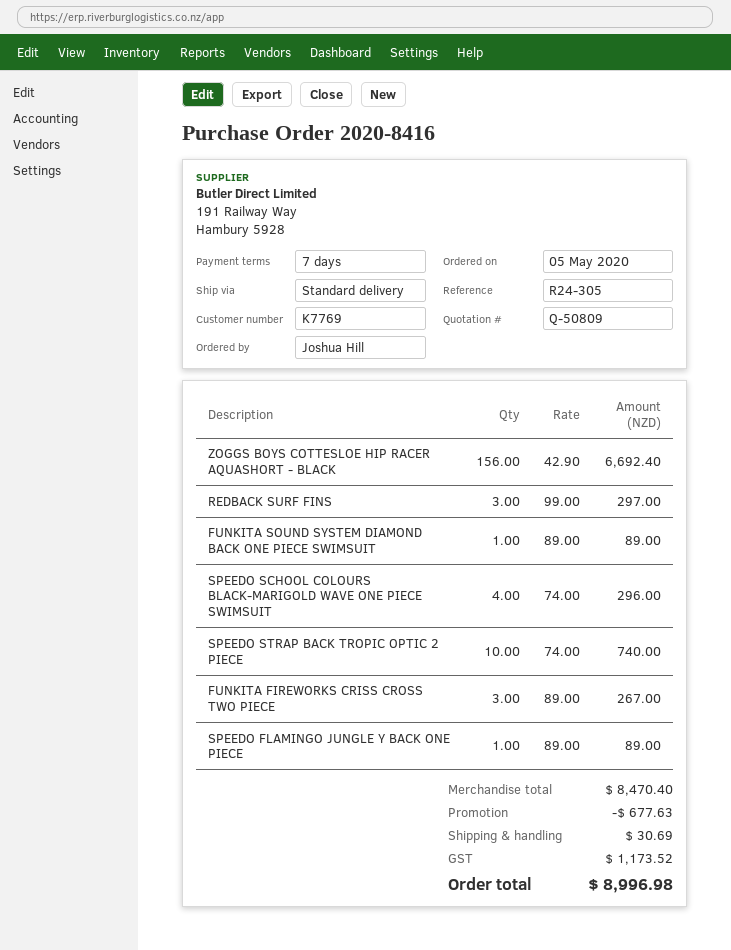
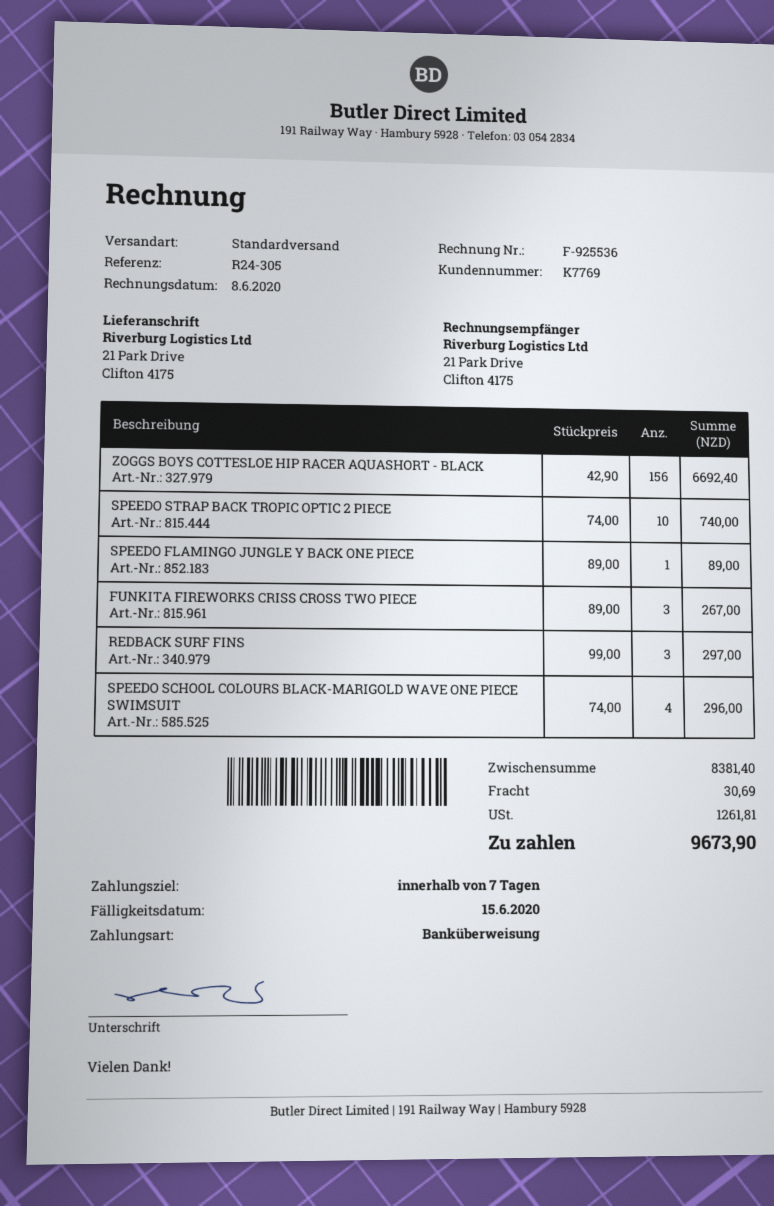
FUNKITA SOUND SYSTEM DIAMOND BACK ONE PIECE SWIMSUIT: 1 x 89.00 = 89.00 -> none
subtotal: 8470.40 -> 8381.40
discount: 677.63 -> none
tax: 1173.52 -> 1261.81
total: 8996.98 -> 9673.90

